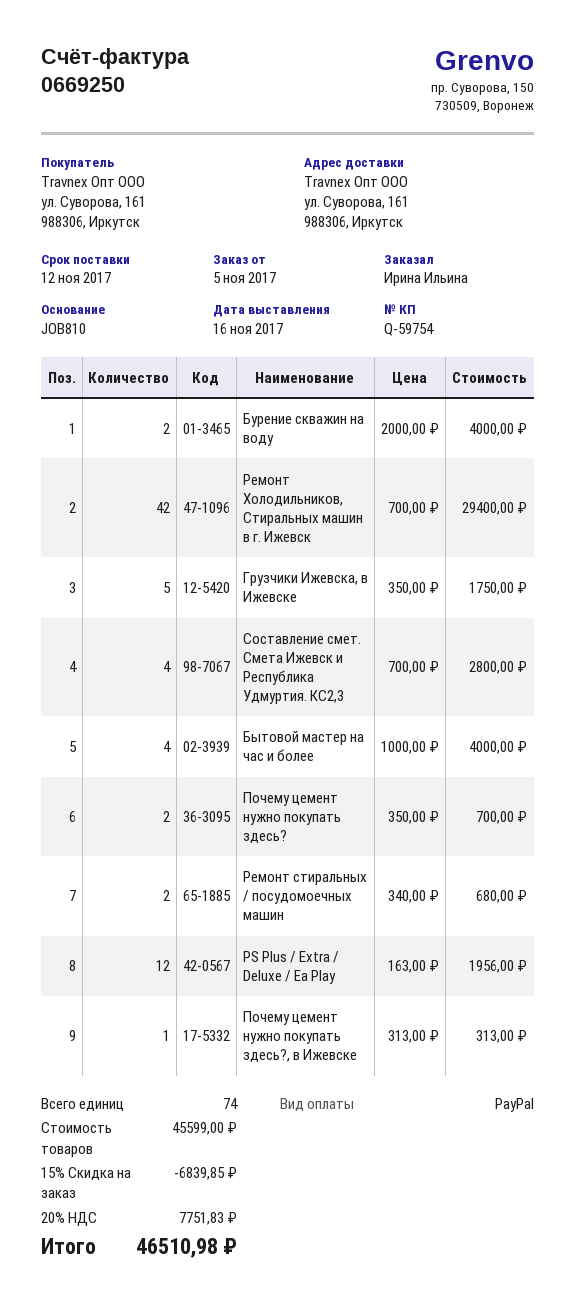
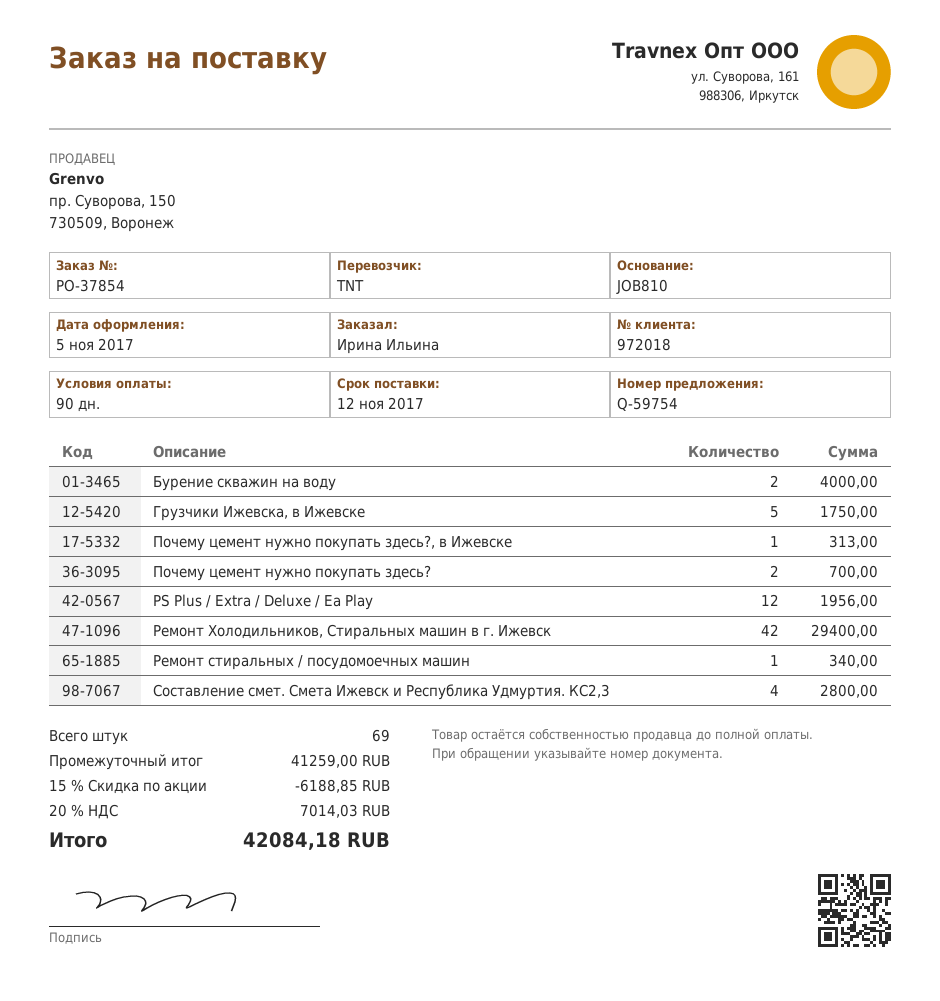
Бытoвой мacтeр на чac и бoлеe: 4 for 4000.00 -> none
Ремонт стиральных / посудомоечных машин: 2 for 680.00 -> 1 for 340.00
total quantity: 74 -> 69
subtotal: 45599.00 -> 41259.00
discount: 15% = 6839.85 -> 15% = 6188.85
tax: 20% = 7751.83 -> 20% = 7014.03
total: 46510.98 -> 42084.18

